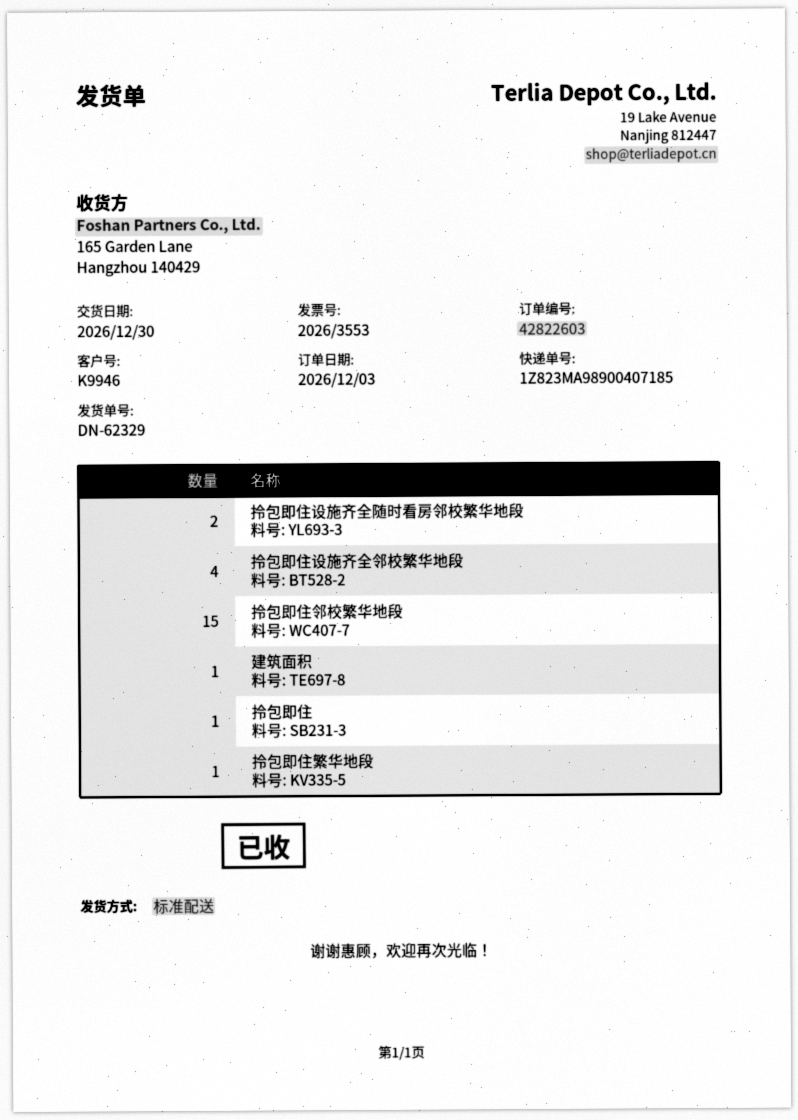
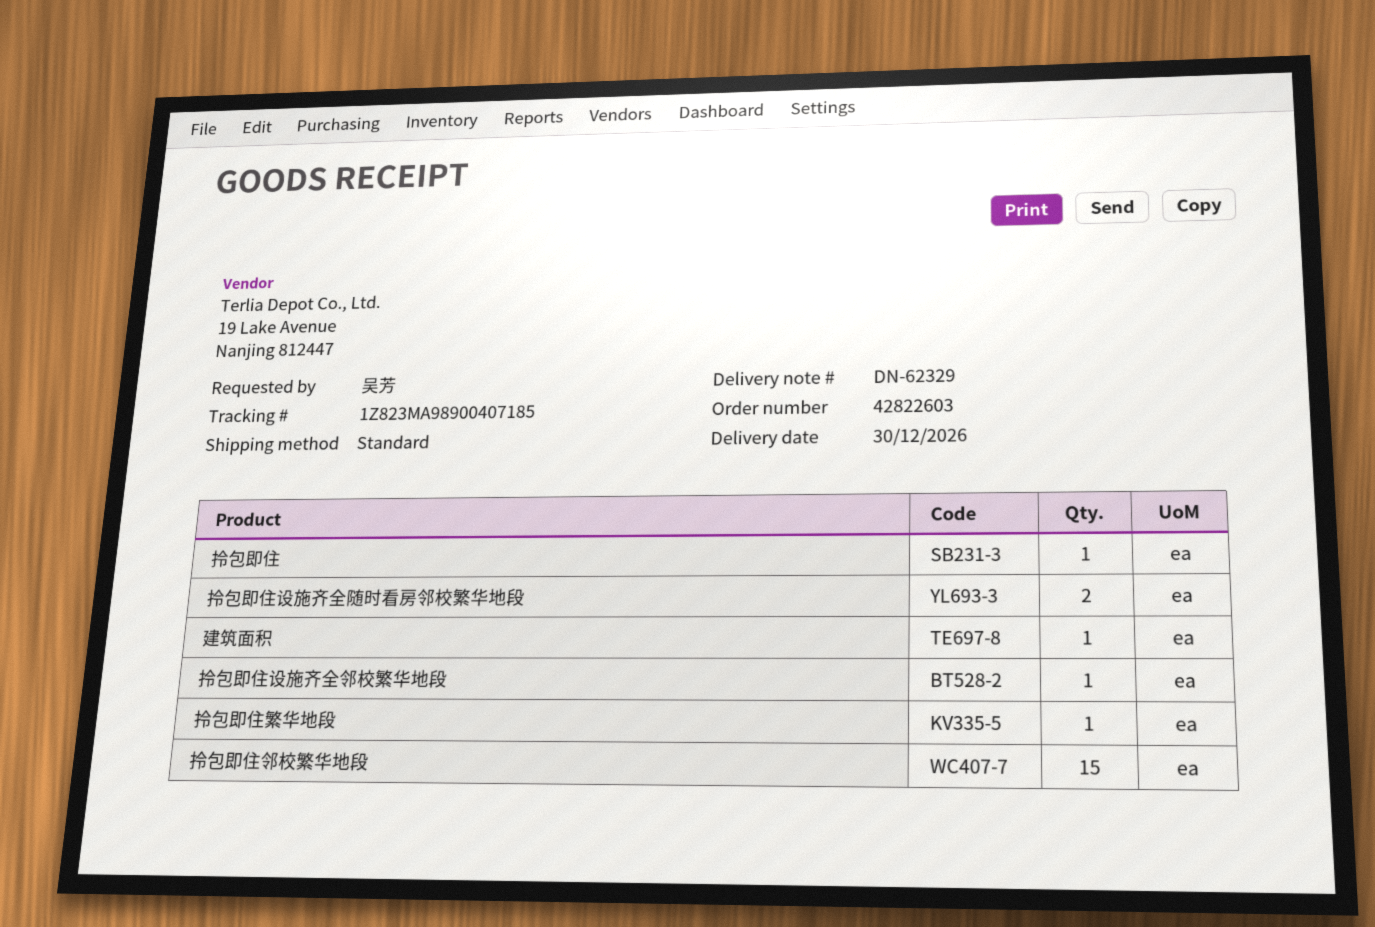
拎包即住设施齐全邻校繁华地段: 4 -> 1

